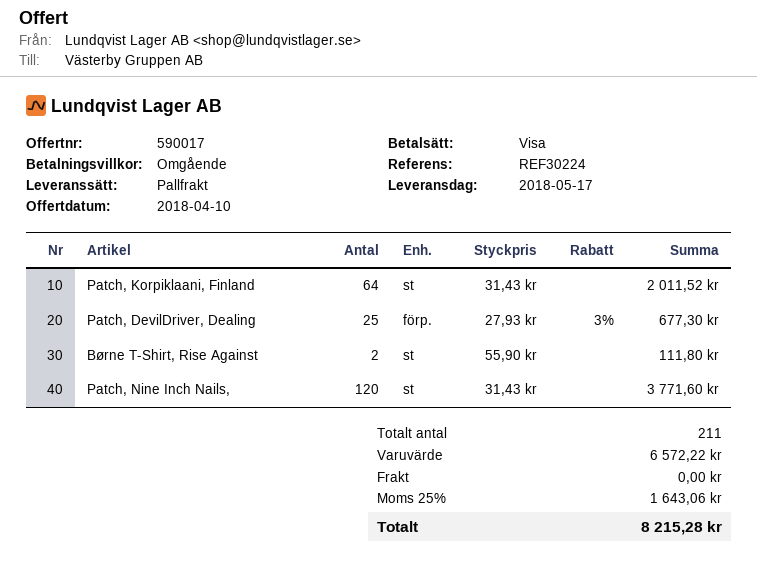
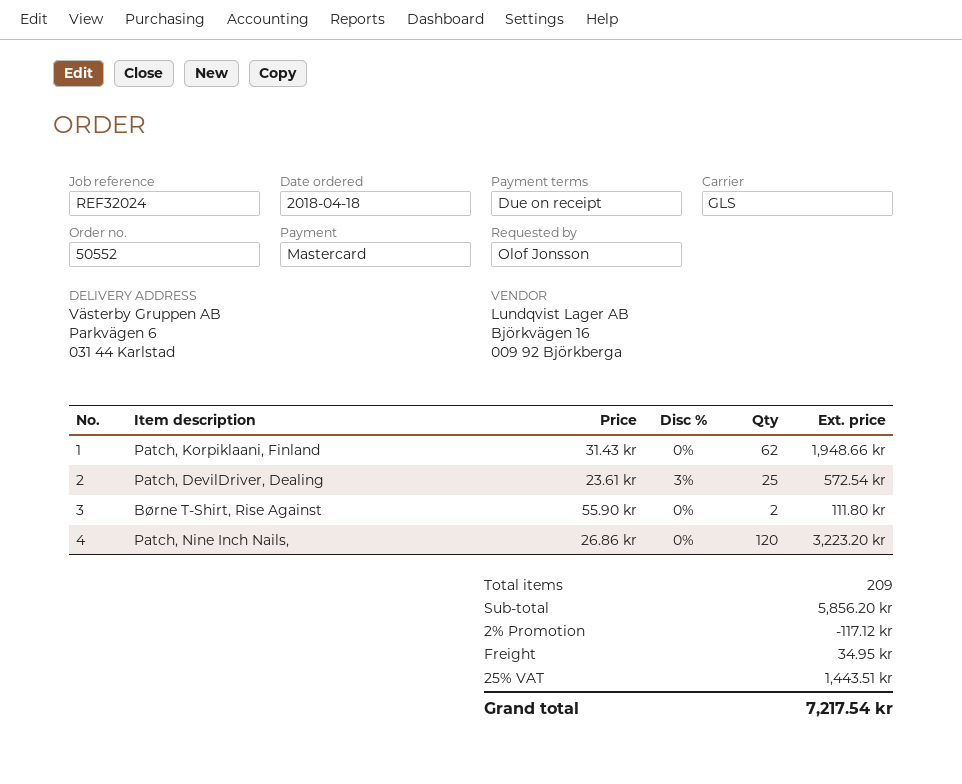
reference: REF30224 -> REF32024
payment method: Visa -> Mastercard
shipping method: pallet freight -> GLS
Patch, Korpiklaani, Finland: 64 x 31.43 = 2011.52 -> 62 x 31.43 = 1948.66
Patch, DevilDriver, Dealing: 25 x 27.93 - 3% = 677.30 -> 25 x 23.61 - 3% = 572.54
Patch, Nine Inch Nails,: 120 x 31.43 = 3771.60 -> 120 x 26.86 = 3223.20
total quantity: 211 -> 209
subtotal: 6572.22 -> 5856.20
discount: none -> 2% = 117.12
shipping: 0.00 -> 34.95
tax: 25% = 1643.06 -> 25% = 1443.51
total: 8215.28 -> 7217.54

